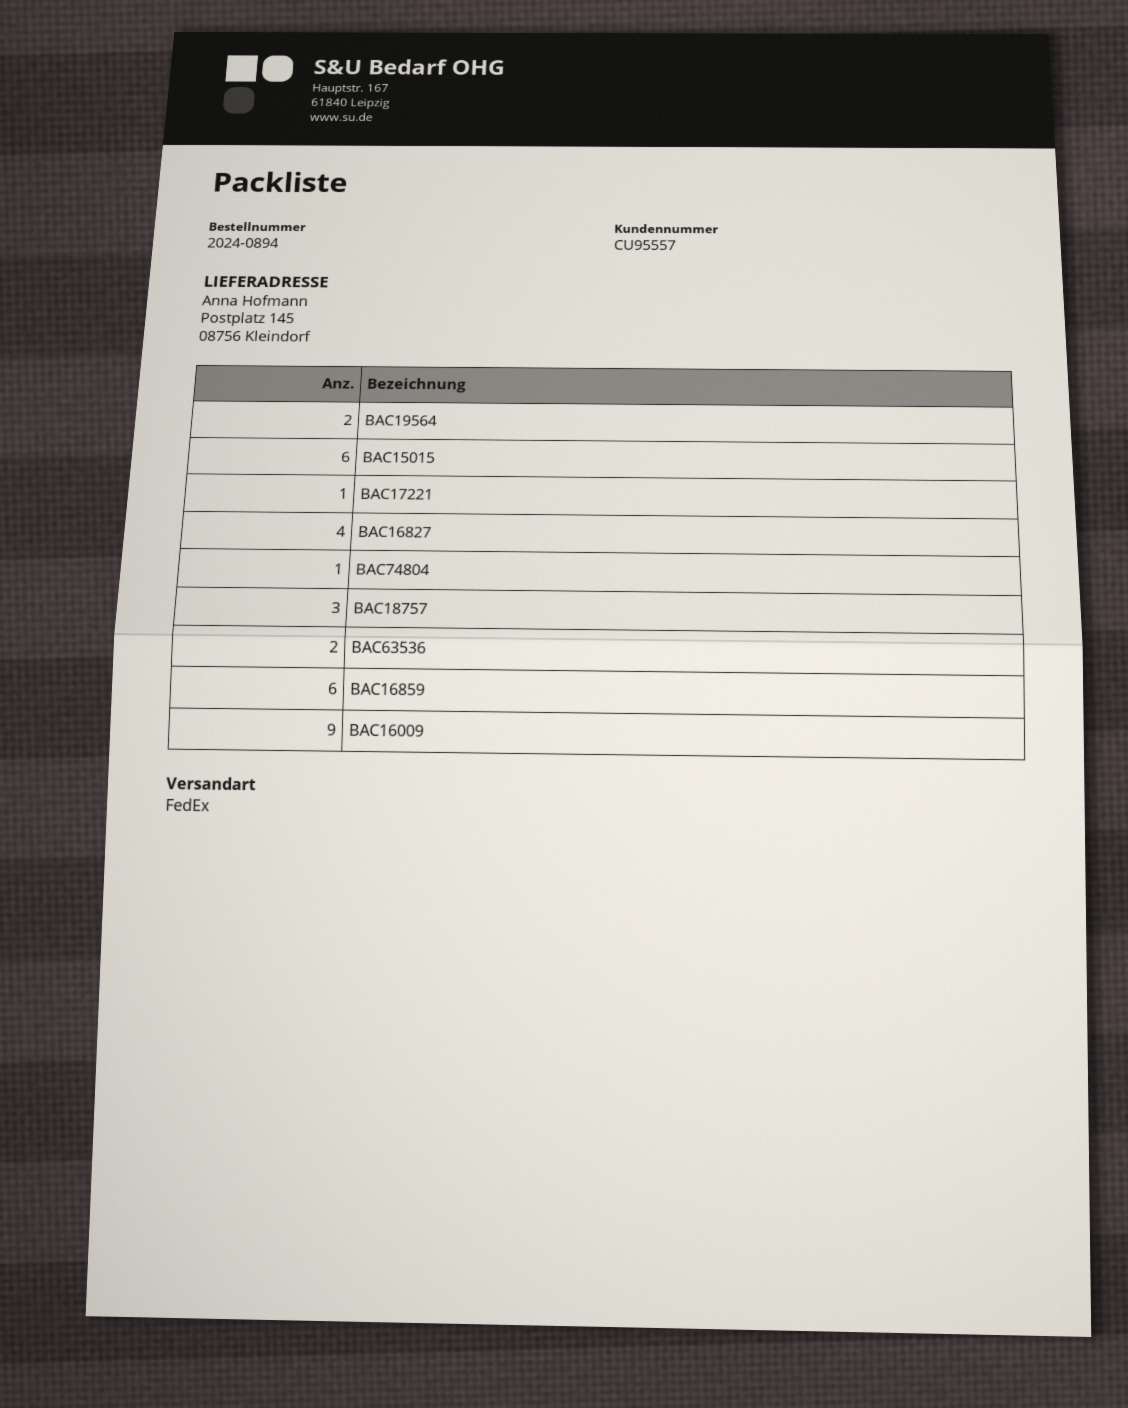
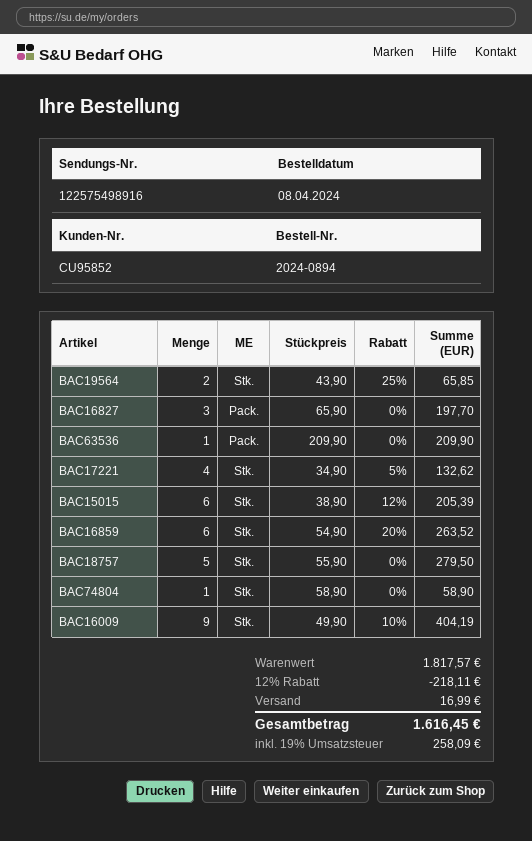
customer number: CU95557 -> CU95852
BAC17221: 1 -> 4
BAC16827: 4 -> 3
BAC18757: 3 -> 5
BAC63536: 2 -> 1

